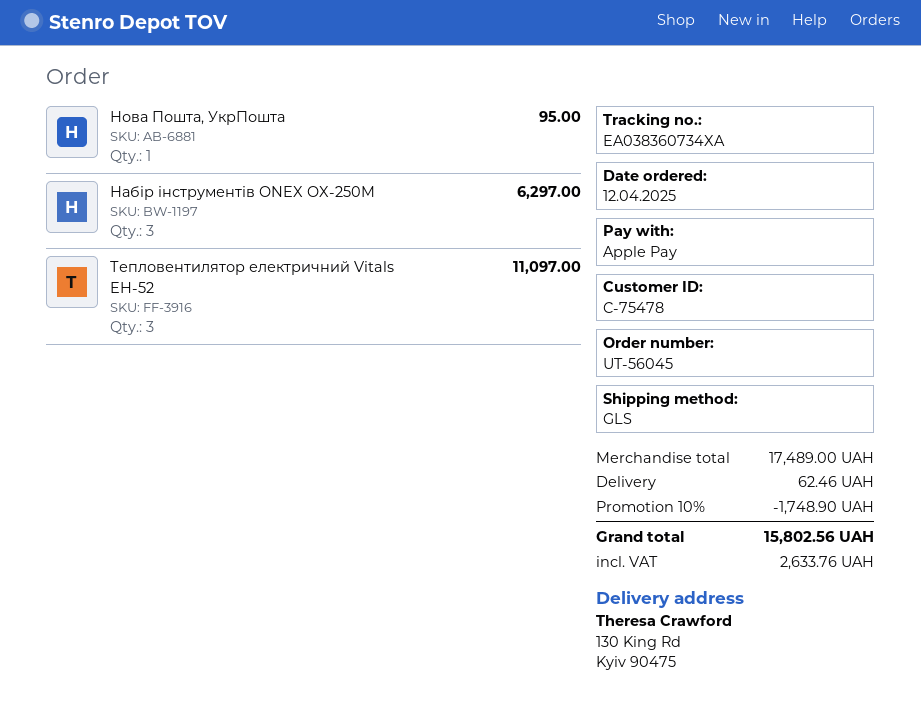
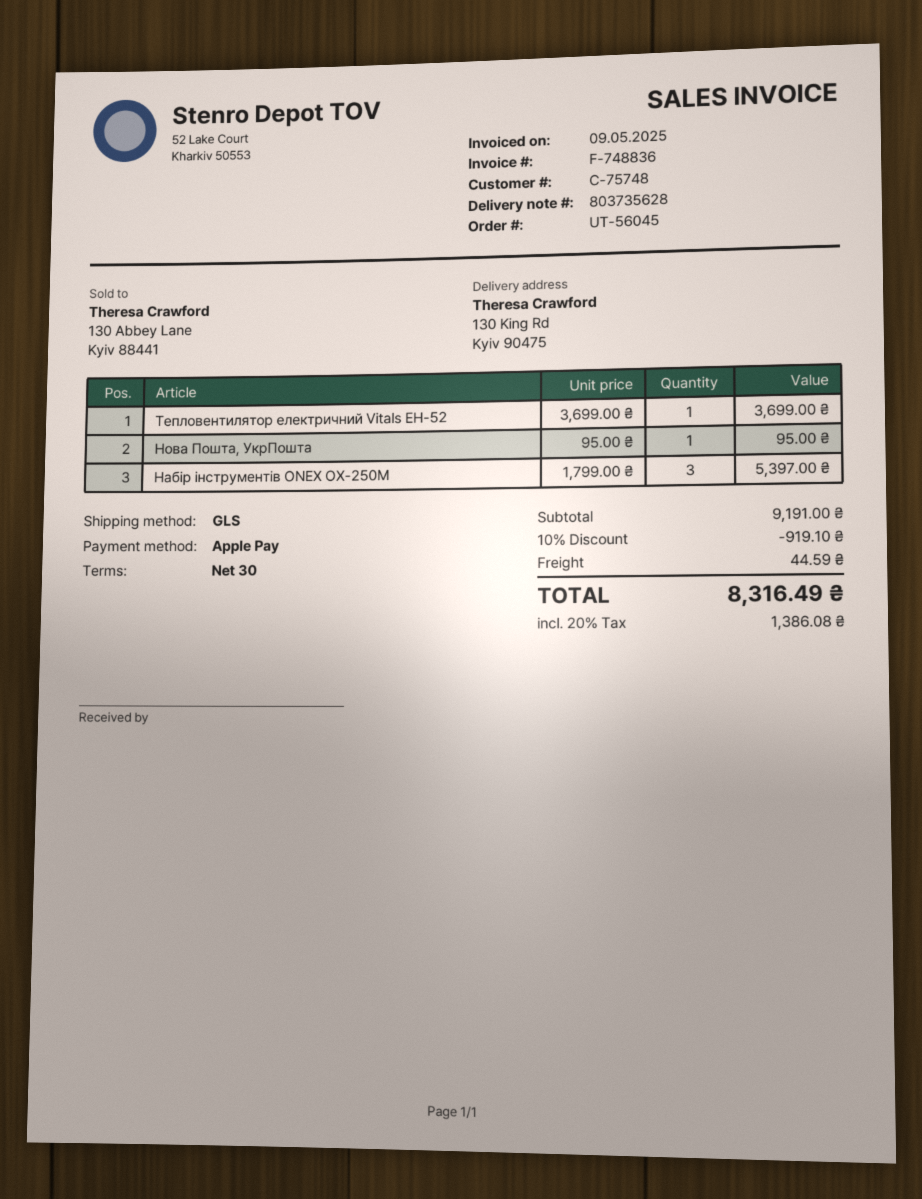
customer number: C-75478 -> C-75748
Набір інструментів ONEX OX-250M: 3 for 6297.00 -> 3 for 5397.00
Тепловентилятор електричний Vitals EH-52: 3 for 11097.00 -> 1 for 3699.00
subtotal: 17489.00 -> 9191.00
discount: 10% = 1748.90 -> 10% = 919.10
shipping: 62.46 -> 44.59
tax: 2633.76 -> 1386.08
total: 15802.56 -> 8316.49

